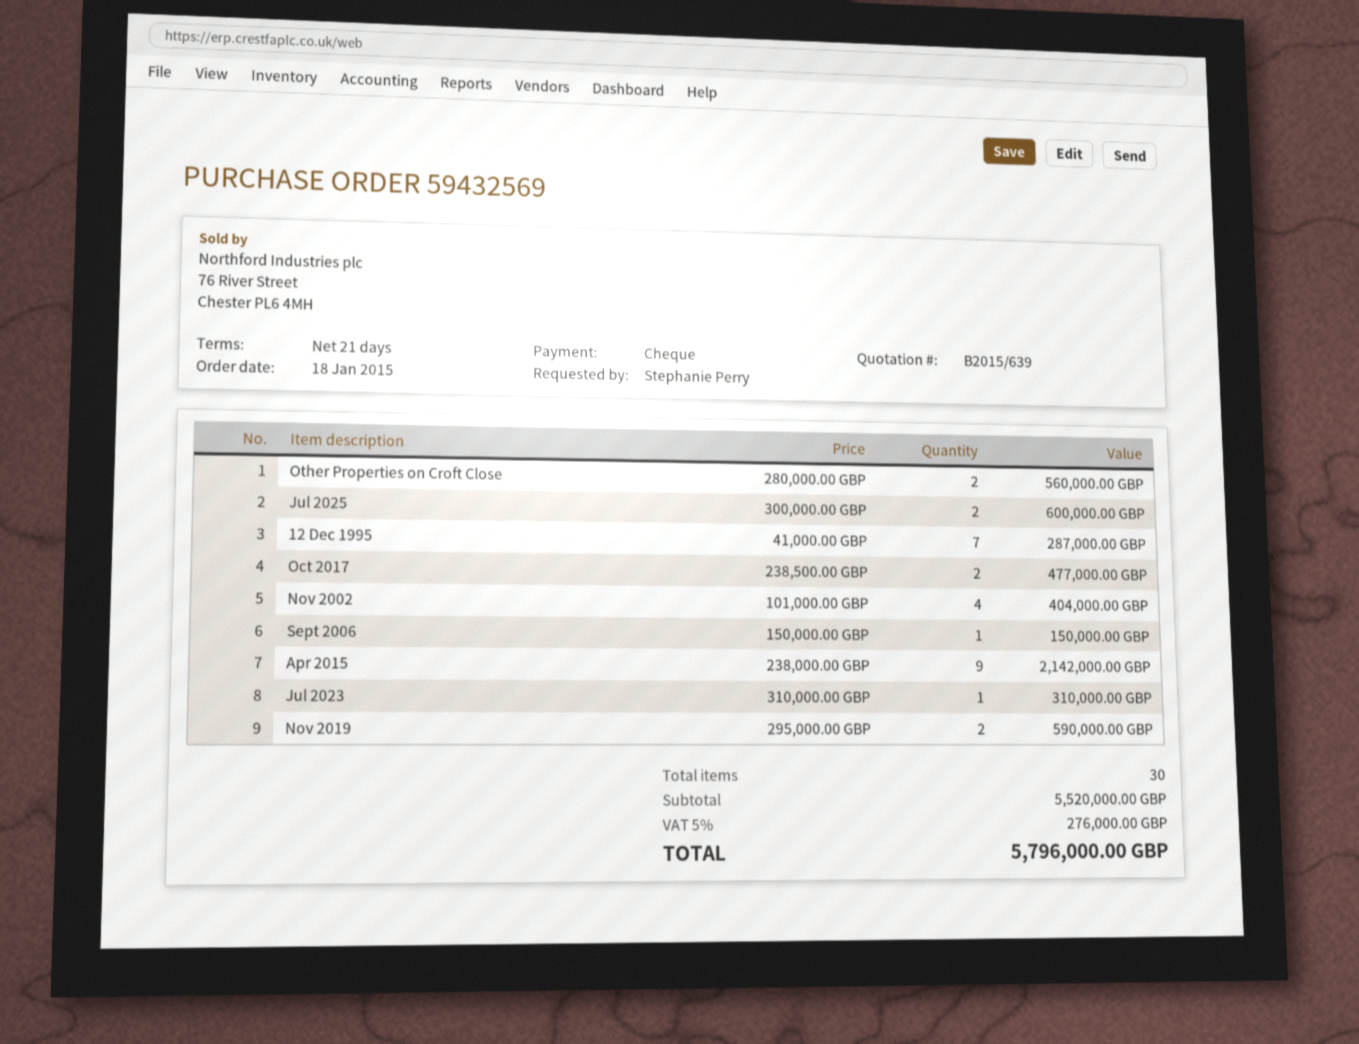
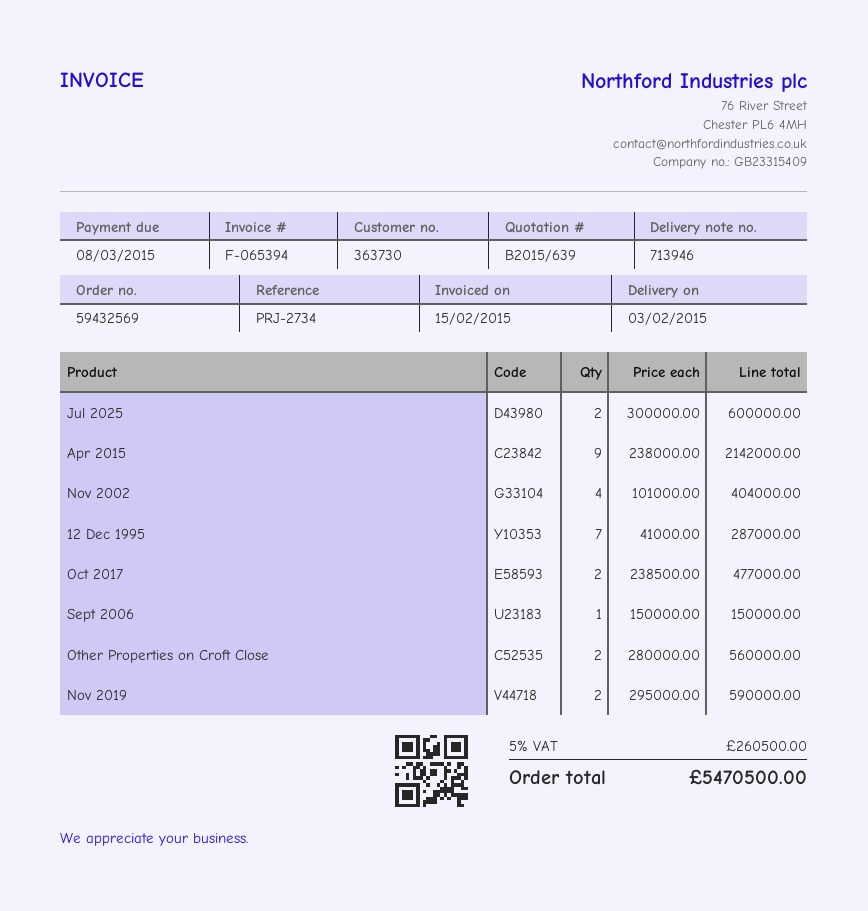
Jul 2023: 1 x 310000.00 = 310000.00 -> none
tax: 5% = 276000.00 -> 5% = 260500.00
total: 5796000.00 -> 5470500.00

